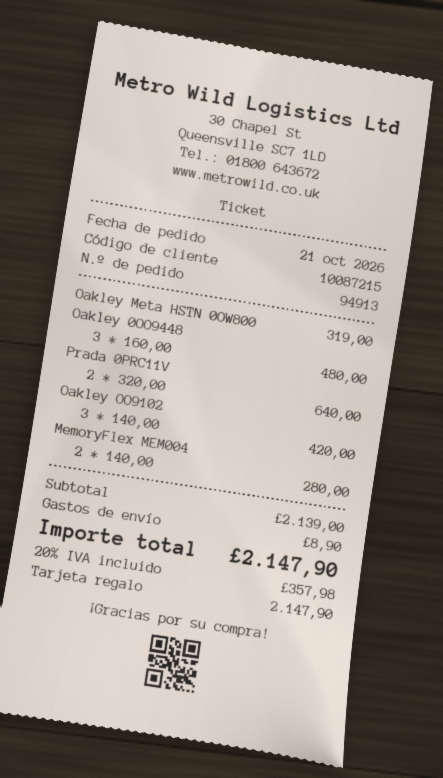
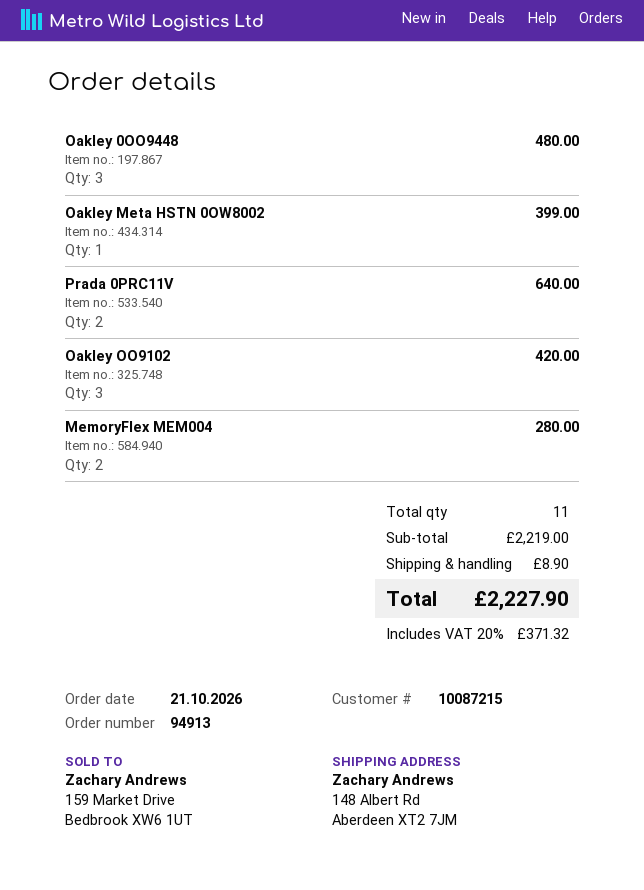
Oakley Meta HSTN 0OW800: 1 for 319.00 -> 1 for 399.00
subtotal: 2139.00 -> 2219.00
tax: 20% = 357.98 -> 20% = 371.32
total: 2147.90 -> 2227.90

